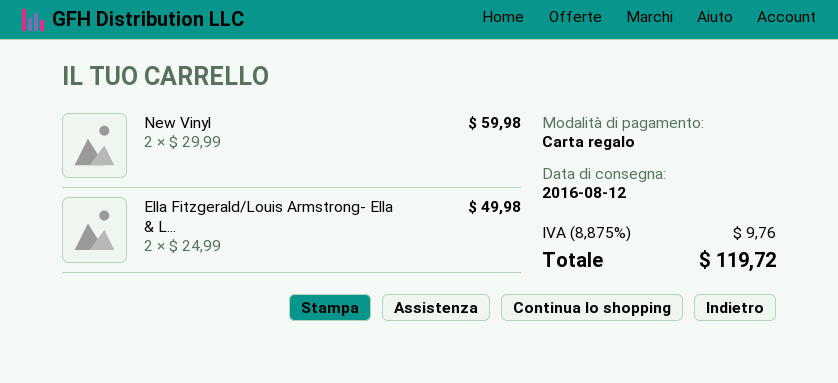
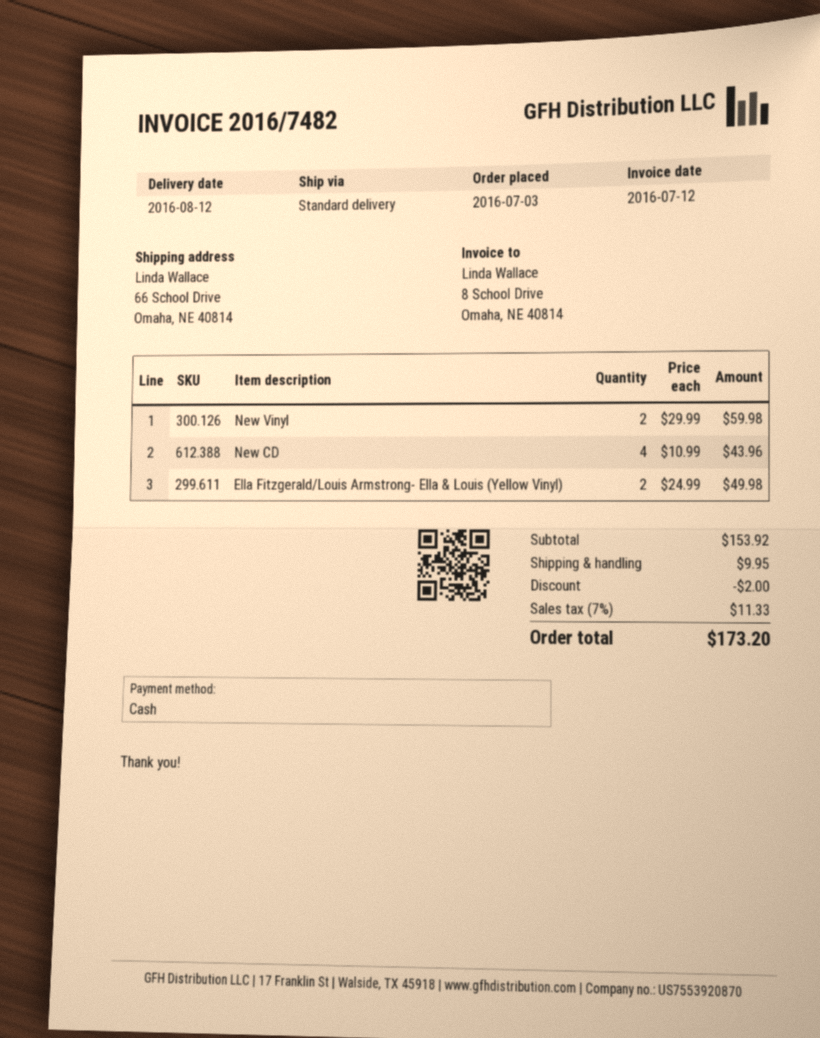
payment method: gift card -> cash
New CD: none -> 4 x 10.99 = 43.96
discount: none -> 2.00
shipping: none -> 9.95
tax: 8.875% = 9.76 -> 7% = 11.33
total: 119.72 -> 173.20

